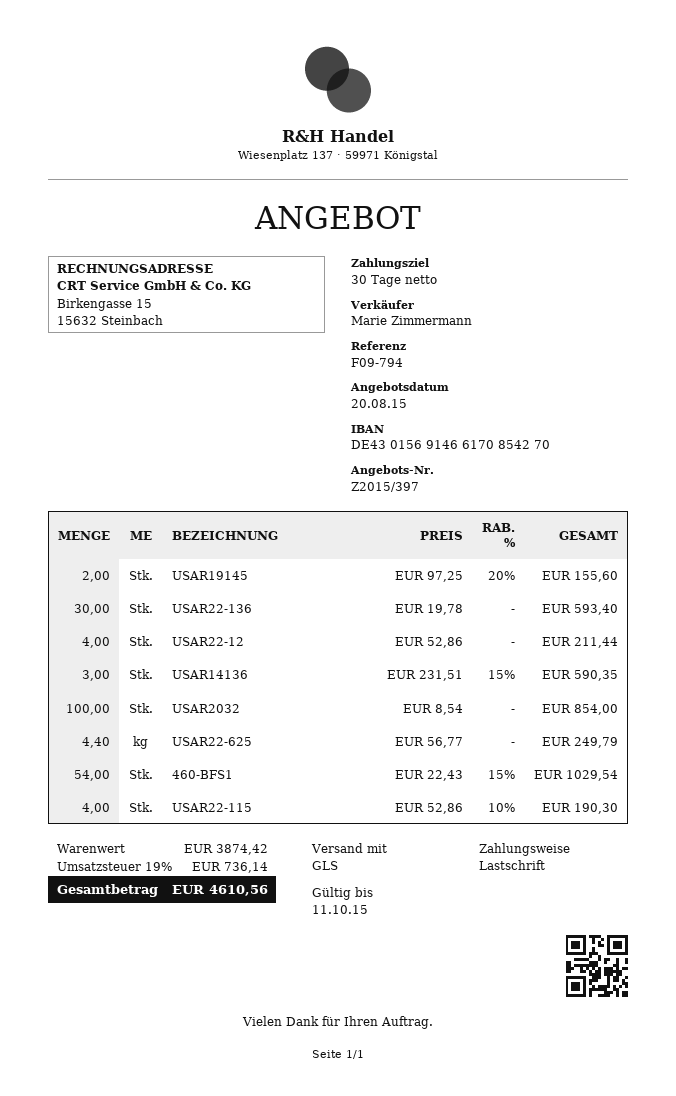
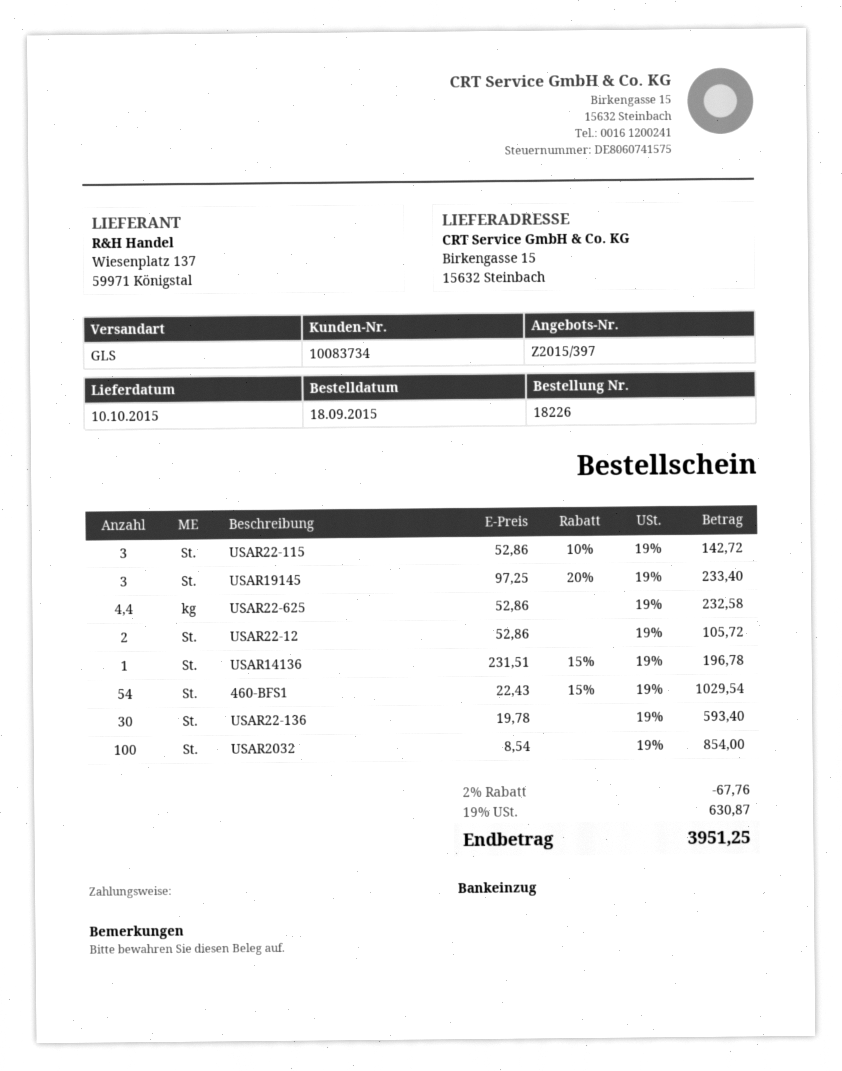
USAR19145: 2 x 97.25 - 20% = 155.60 -> 3 x 97.25 - 20% = 233.40
USAR22-12: 4 x 52.86 = 211.44 -> 2 x 52.86 = 105.72
USAR14136: 3 x 231.51 - 15% = 590.35 -> 1 x 231.51 - 15% = 196.78
USAR22-625: 4.4 x 56.77 = 249.79 -> 4.4 x 52.86 = 232.58
USAR22-115: 4 x 52.86 - 10% = 190.30 -> 3 x 52.86 - 10% = 142.72
discount: none -> 2% = 67.76
tax: 19% = 736.14 -> 19% = 630.87
total: 4610.56 -> 3951.25

